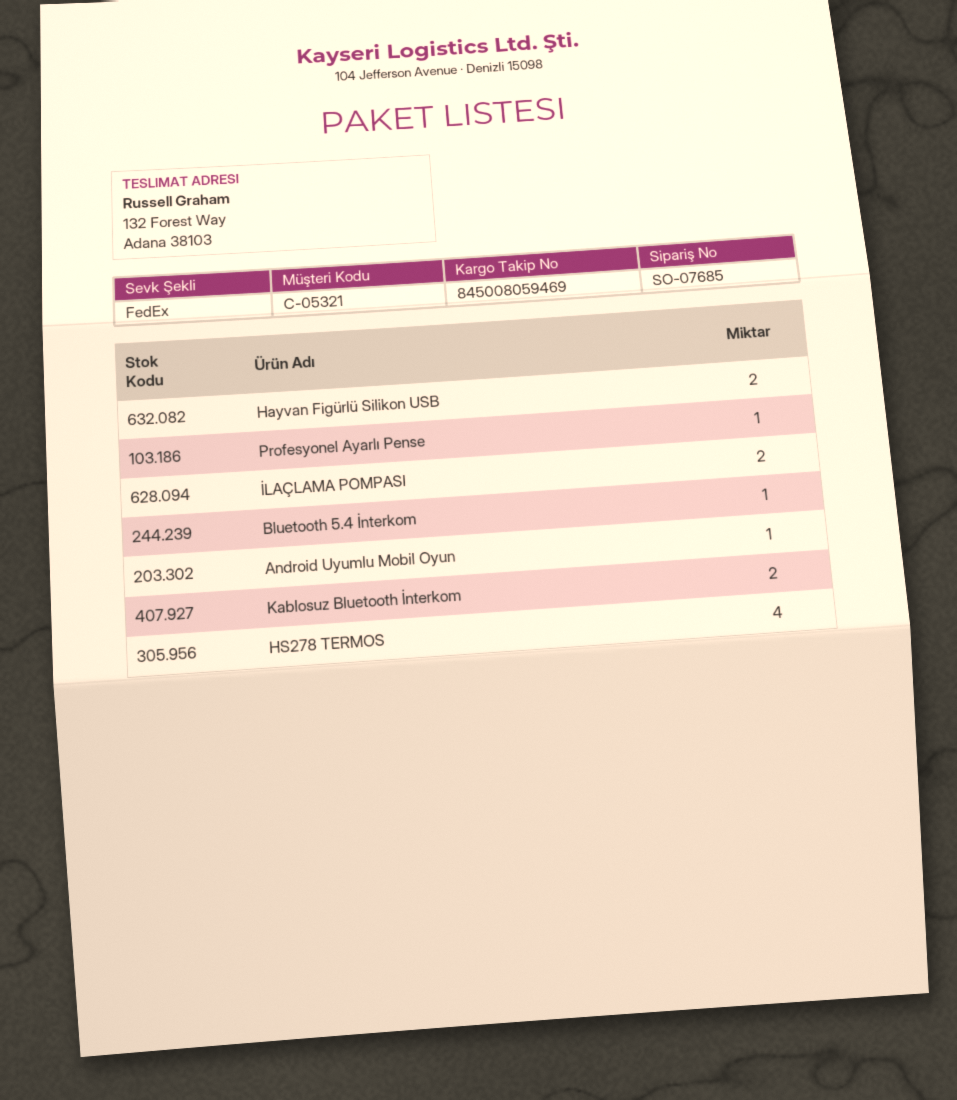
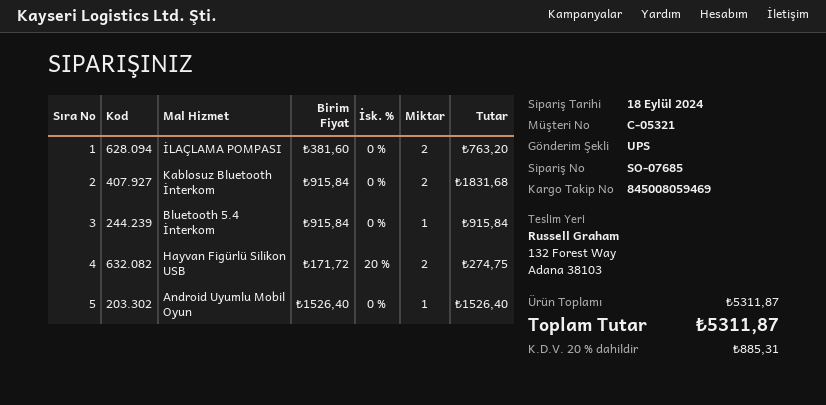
shipping method: FedEx -> UPS
Profesyonel Ayarlı Pense: 1 -> none
HS278 TERMOS: 4 -> none

